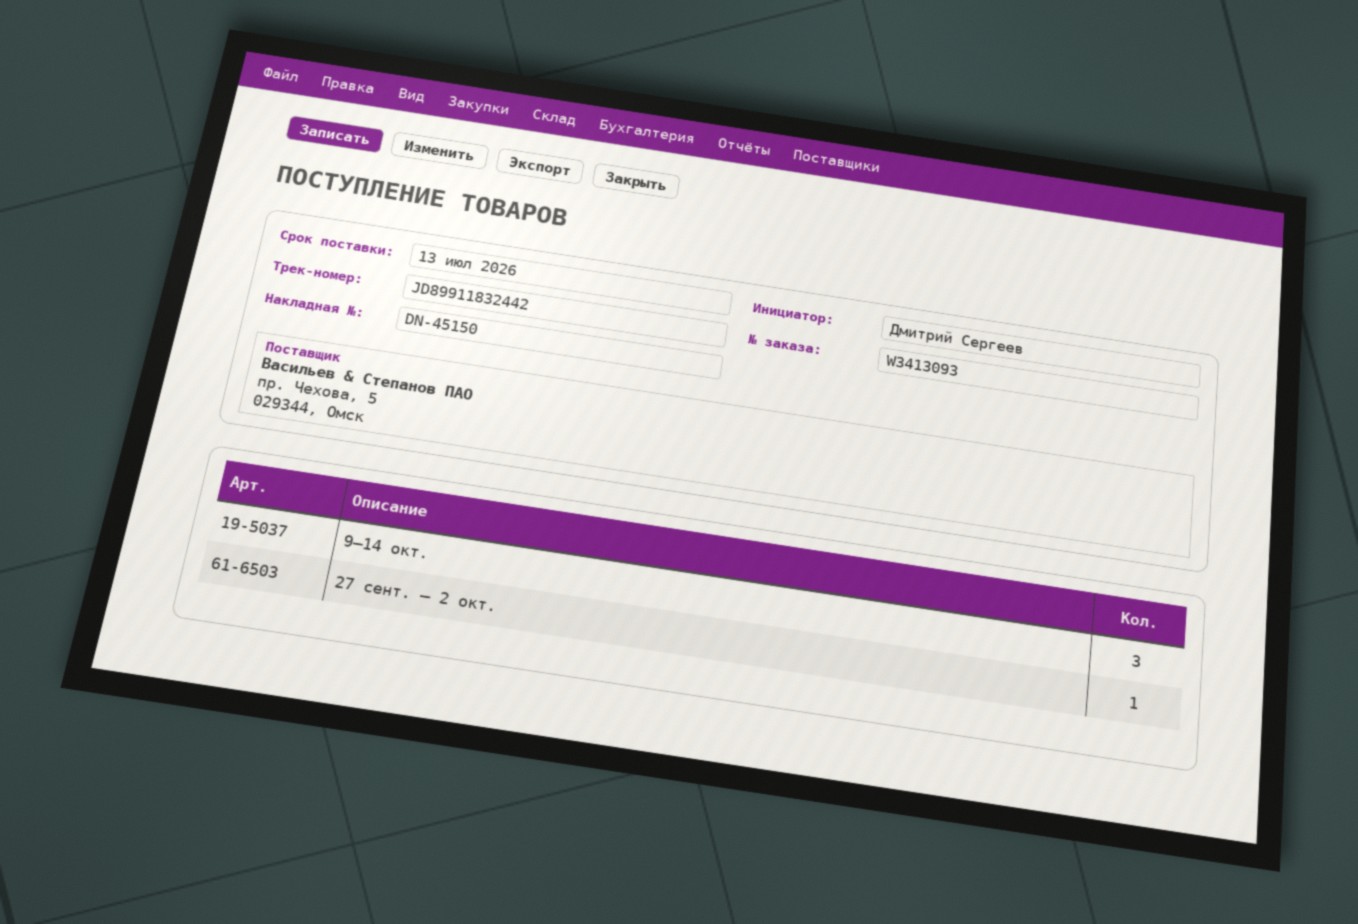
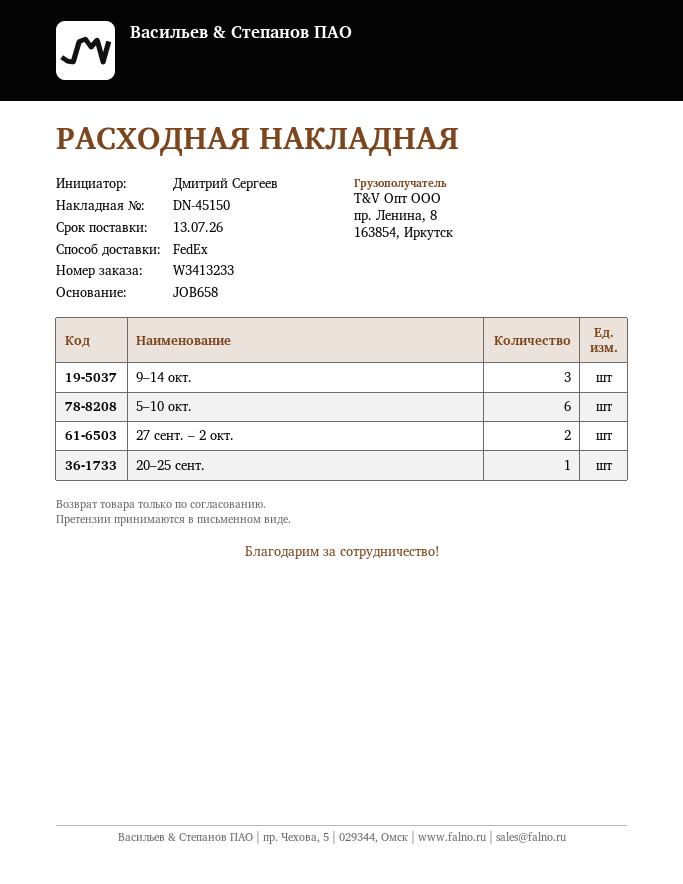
order number: W3413093 -> W3413233
27 сент. – 2 окт.: 1 -> 2
5–10 окт.: none -> 6
20–25 сент.: none -> 1

